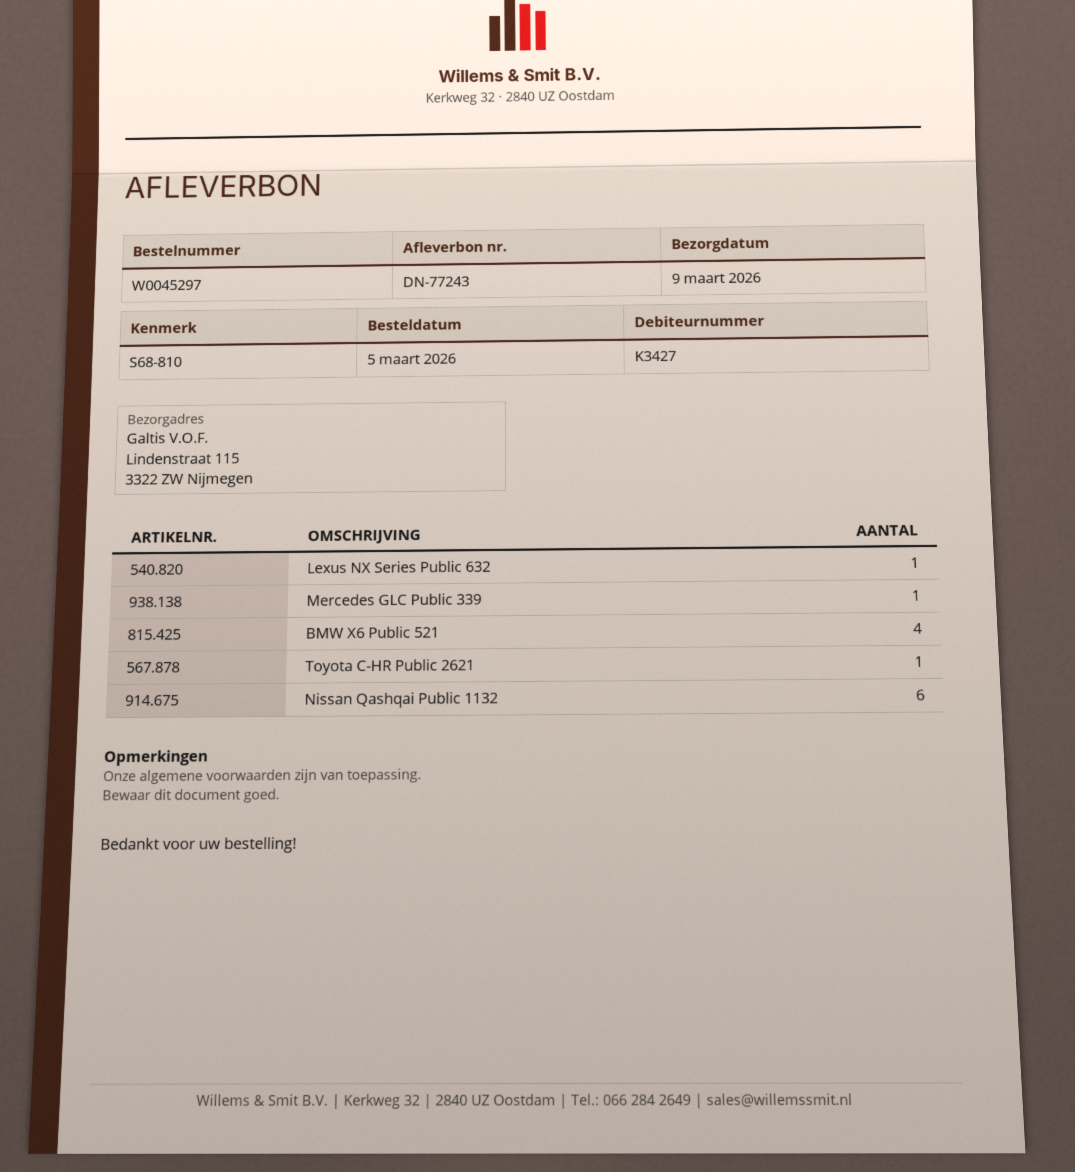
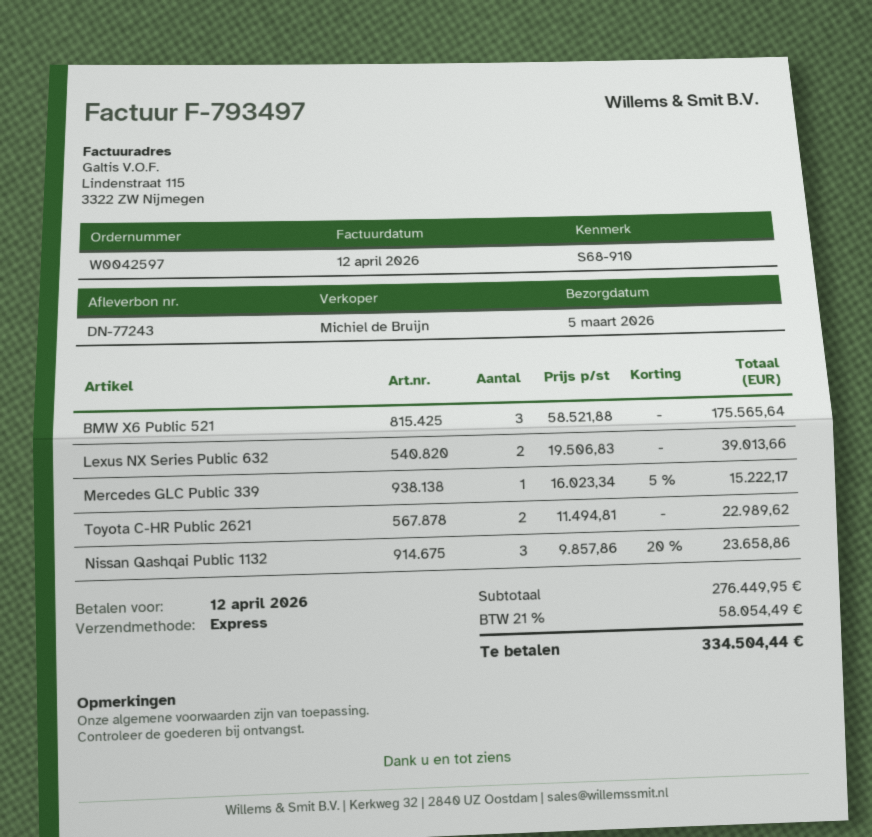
order number: W0045297 -> W0042597
delivery date: 2026-03-09 -> 2026-03-05
reference: S68-810 -> S68-910
Lexus NX Series Public 632: 1 -> 2
BMW X6 Public 521: 4 -> 3
Toyota C-HR Public 2621: 1 -> 2
Nissan Qashqai Public 1132: 6 -> 3

